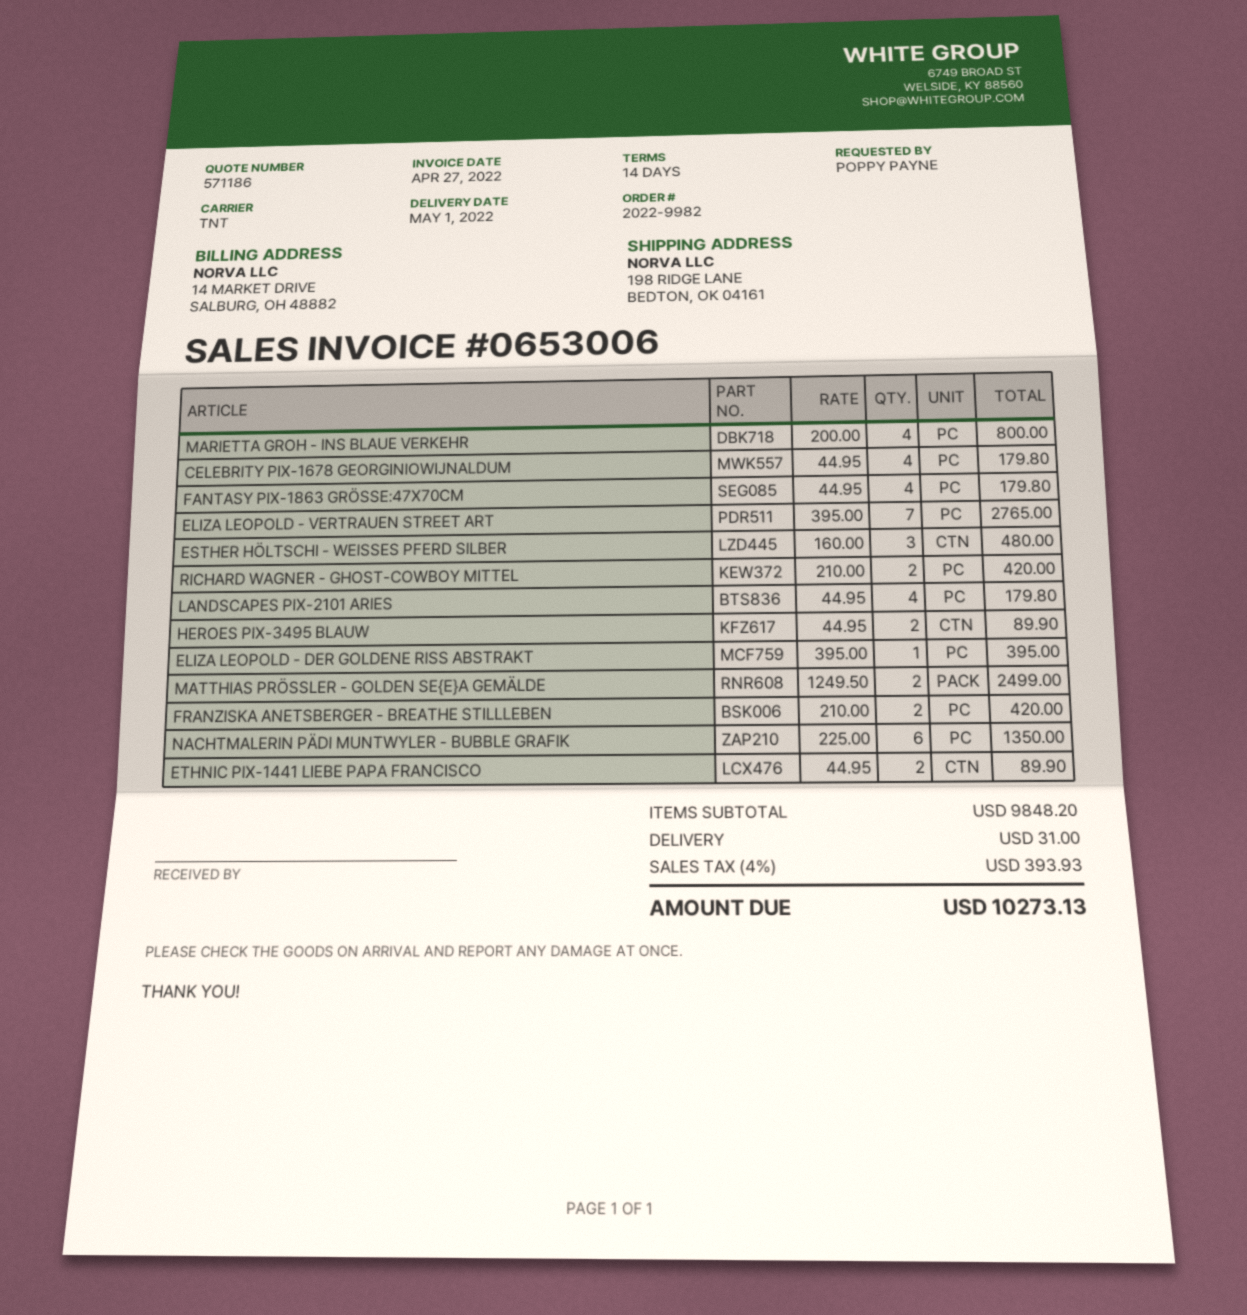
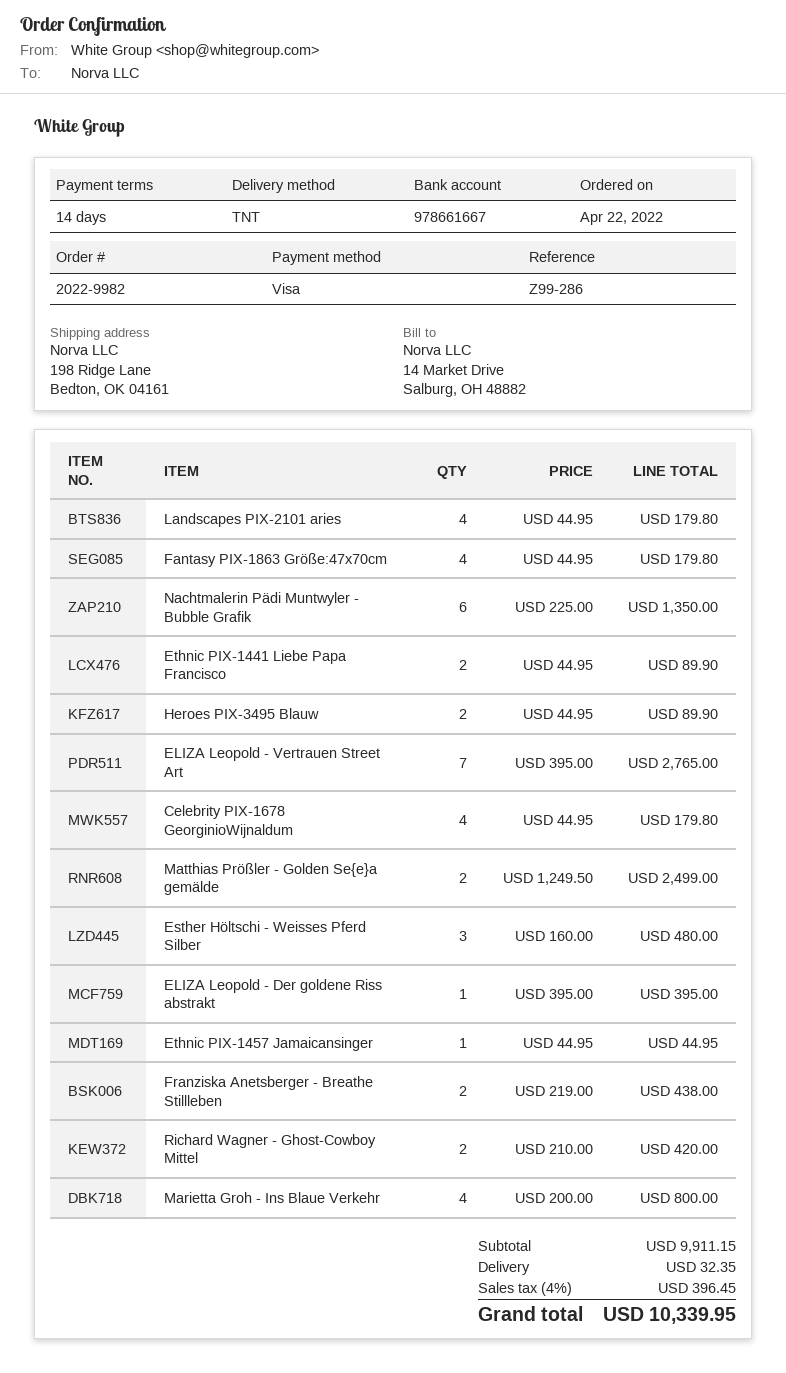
FRANZISKA ANETSBERGER - BREATHE STILLLEBEN: 2 x 210.00 = 420.00 -> 2 x 219.00 = 438.00
Ethnic PIX-1457 Jamaicansinger: none -> 1 x 44.95 = 44.95
subtotal: 9848.20 -> 9911.15
shipping: 31.00 -> 32.35
tax: 4% = 393.93 -> 4% = 396.45
total: 10273.13 -> 10339.95

